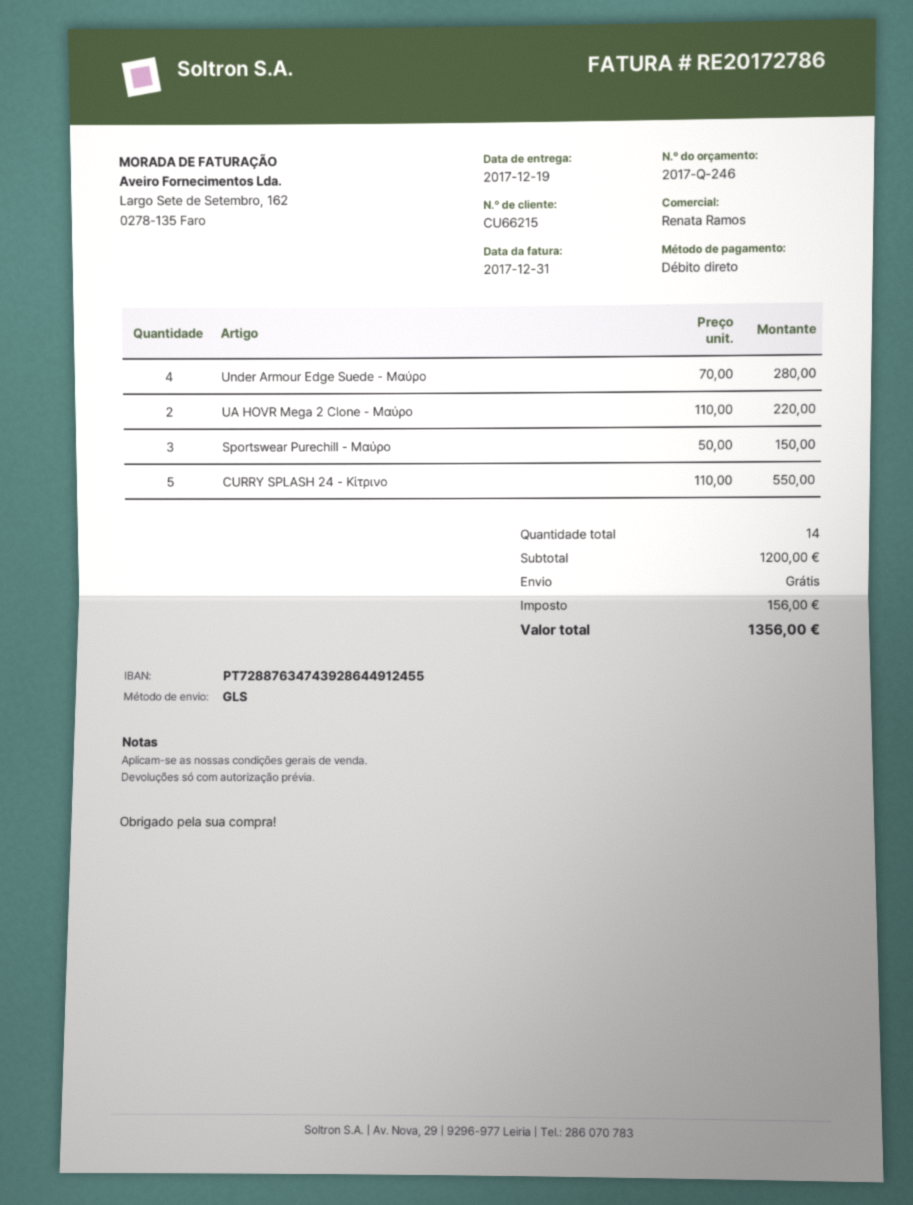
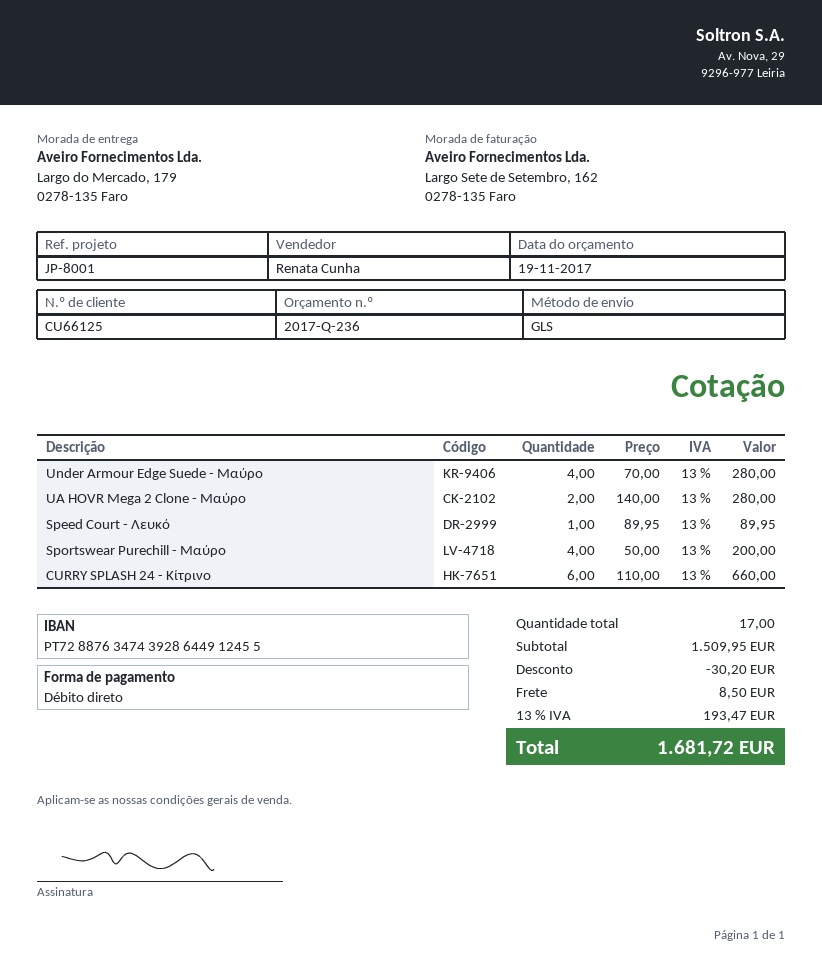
quote number: 2017-Q-246 -> 2017-Q-236
customer number: CU66215 -> CU66125
sales rep: Renata Ramos -> Renata Cunha
UA HOVR Mega 2 Clone - Μαύρο: 2 x 110.00 = 220.00 -> 2 x 140.00 = 280.00
Sportswear Purechill - Μαύρο: 3 x 50.00 = 150.00 -> 4 x 50.00 = 200.00
CURRY SPLASH 24 - Κίτρινο: 5 x 110.00 = 550.00 -> 6 x 110.00 = 660.00
Speed Court - Λευκό: none -> 1 x 89.95 = 89.95
total quantity: 14 -> 17
subtotal: 1200.00 -> 1509.95
discount: none -> 30.20
shipping: 0.00 -> 8.50
tax: 156.00 -> 193.47
total: 1356.00 -> 1681.72

